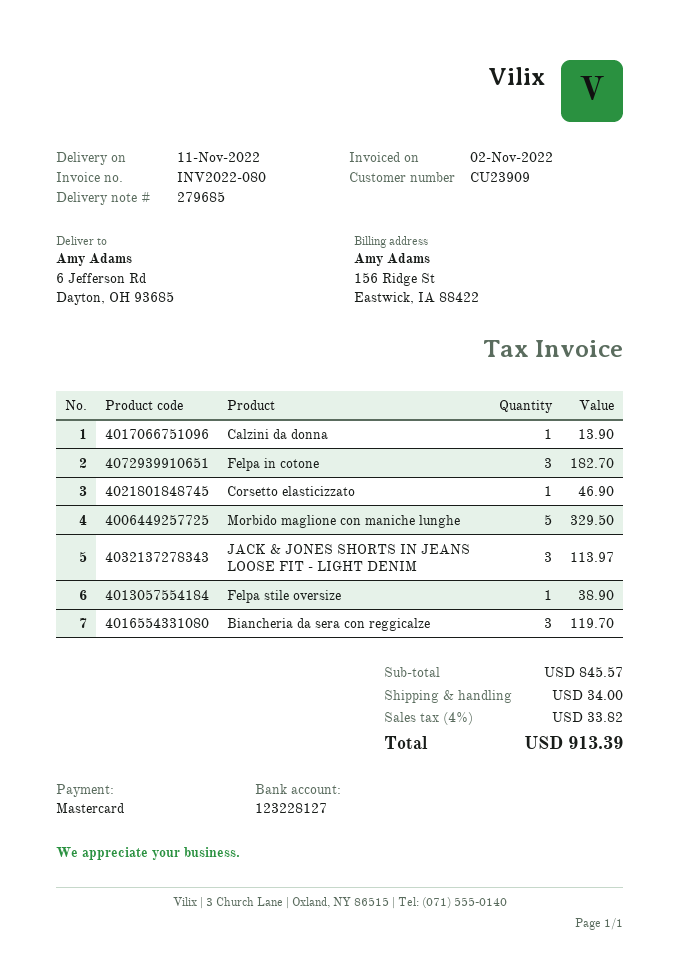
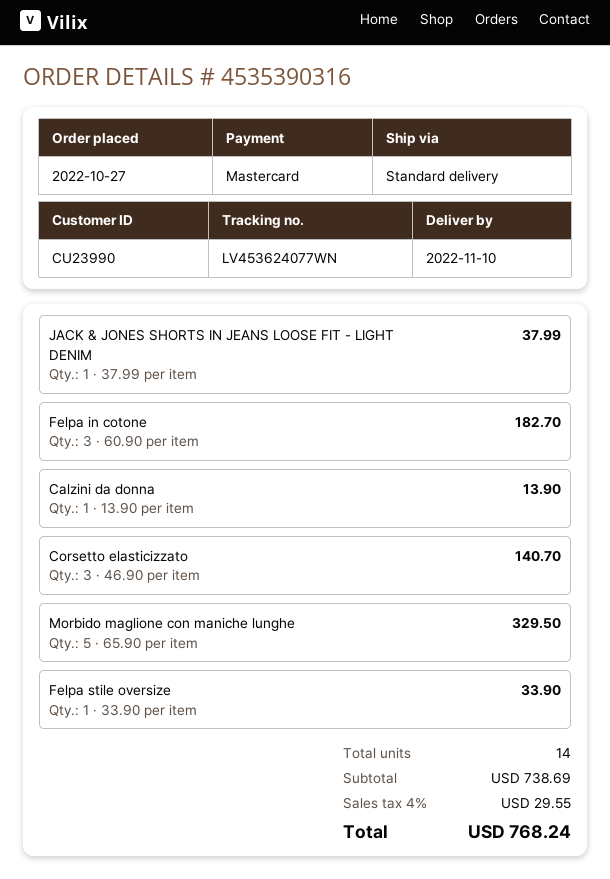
delivery date: 2022-11-11 -> 2022-11-10
customer number: CU23909 -> CU23990
Corsetto elasticizzato: 1 for 46.90 -> 3 for 140.70
JACK & JONES SHORTS IN JEANS LOOSE FIT - LIGHT DENIM: 3 for 113.97 -> 1 for 37.99
Felpa stile oversize: 1 for 38.90 -> 1 for 33.90
Biancheria da sera con reggicalze: 3 for 119.70 -> none
subtotal: 845.57 -> 738.69
shipping: 34.00 -> none
tax: 4% = 33.82 -> 4% = 29.55
total: 913.39 -> 768.24

